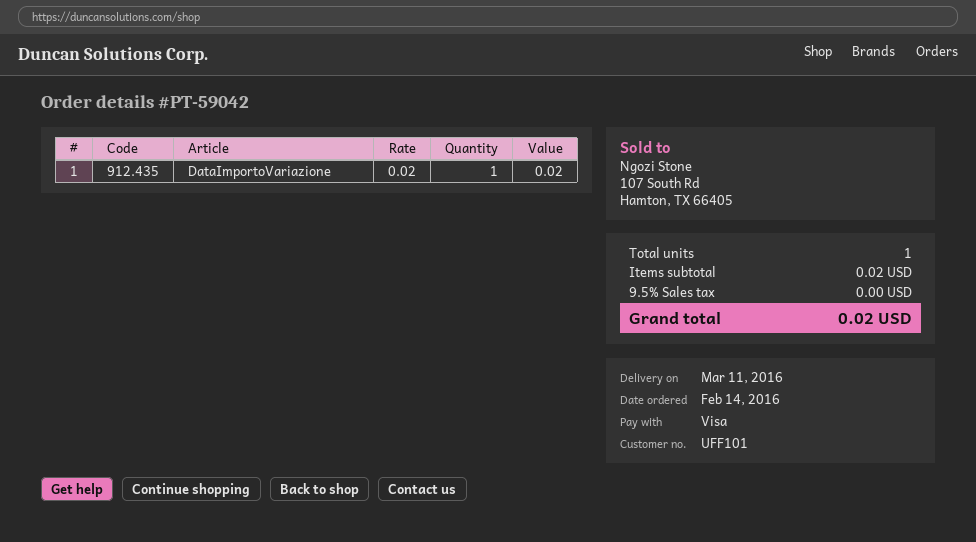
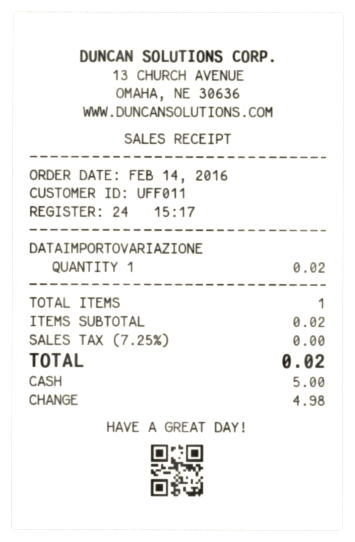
customer number: UFF101 -> UFF011
payment method: Visa -> cash
tax: 9.5% = 0.00 -> 7.25% = 0.00

